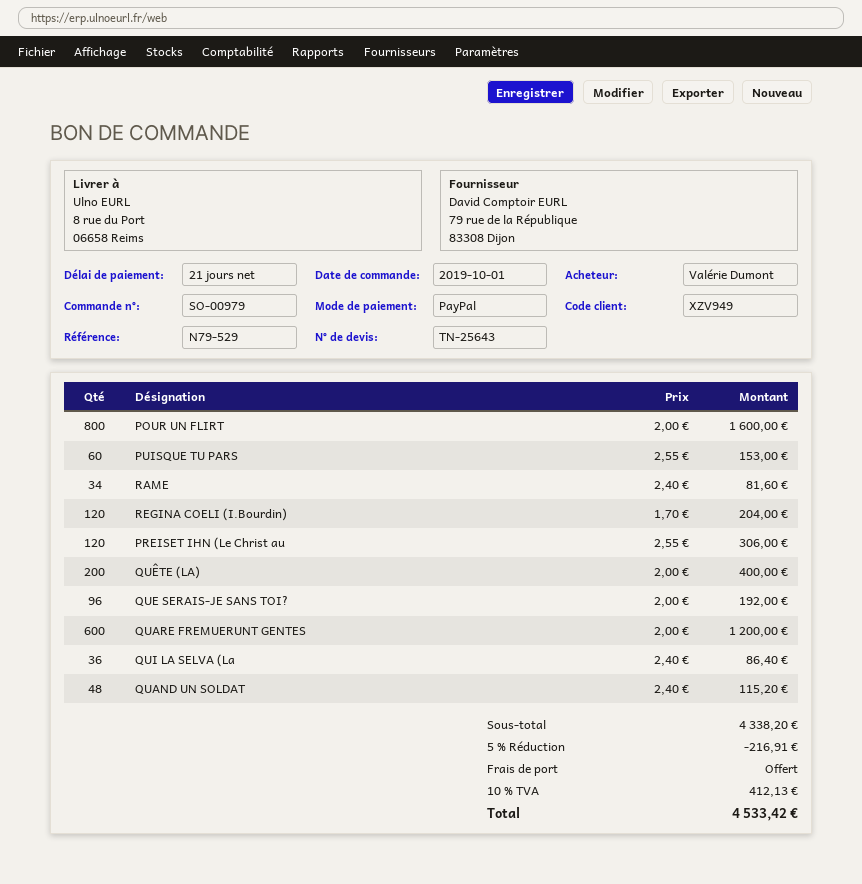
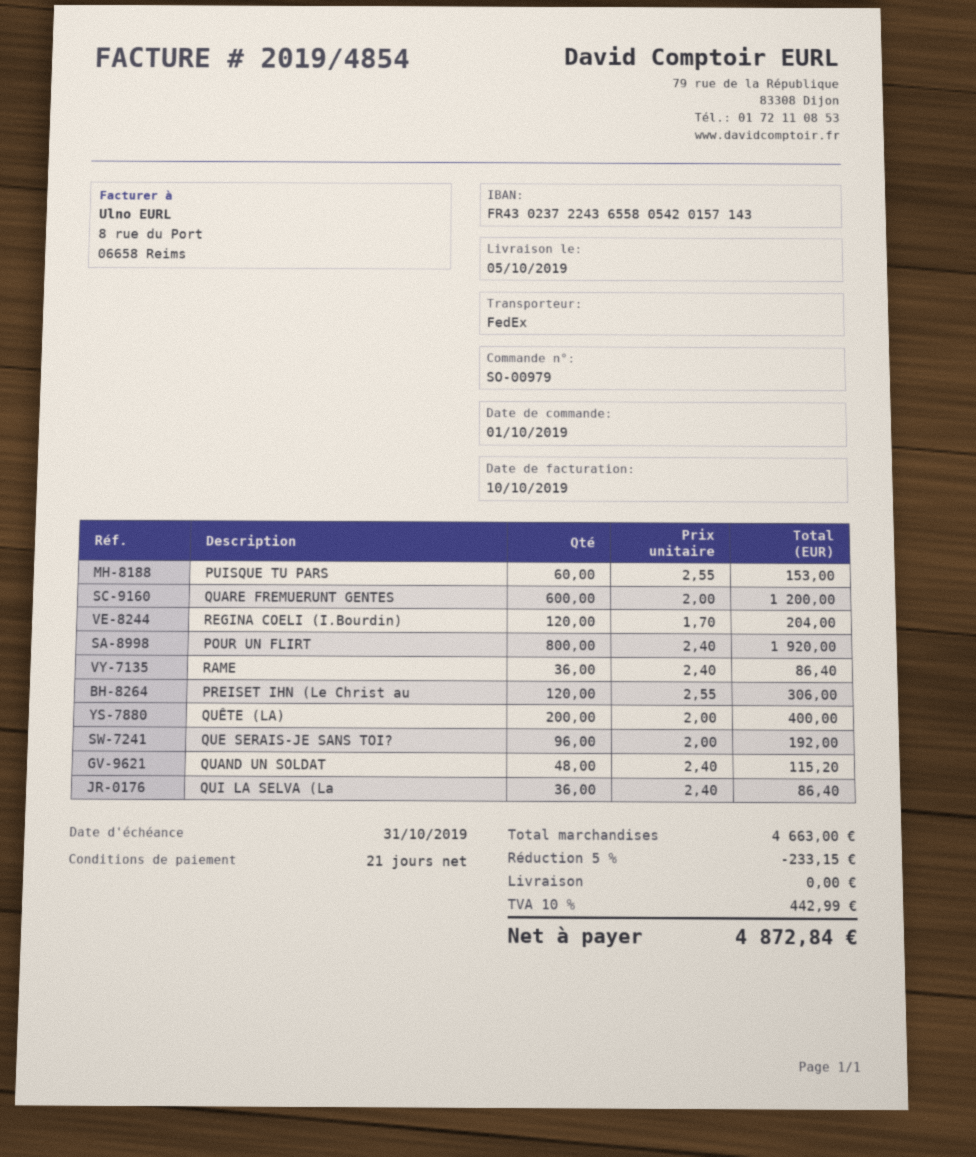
POUR UN FLIRT: 800 x 2.00 = 1600.00 -> 800 x 2.40 = 1920.00
RAME: 34 x 2.40 = 81.60 -> 36 x 2.40 = 86.40
subtotal: 4338.20 -> 4663.00
discount: 5% = 216.91 -> 5% = 233.15
tax: 10% = 412.13 -> 10% = 442.99
total: 4533.42 -> 4872.84

